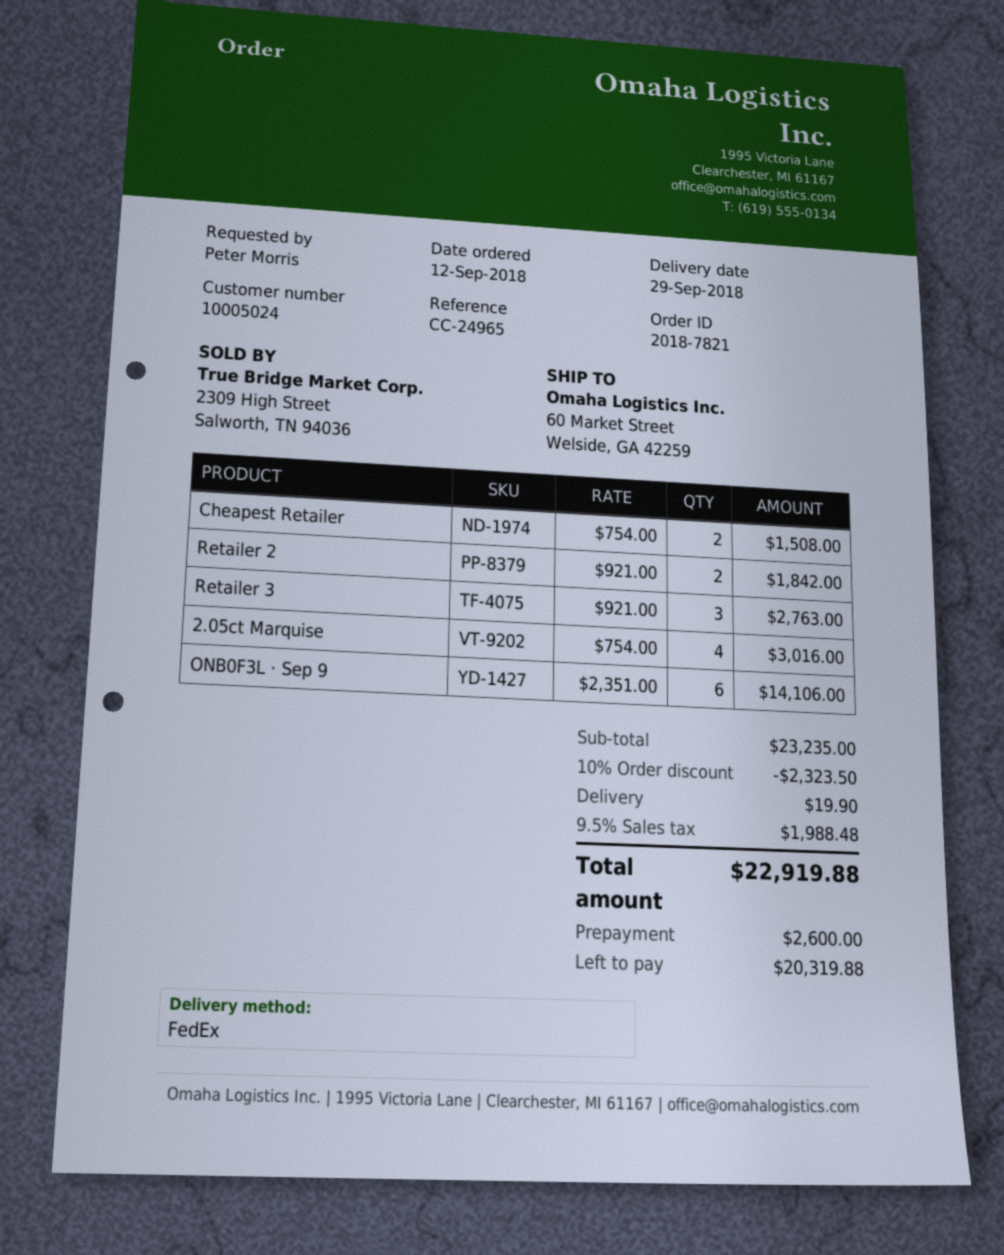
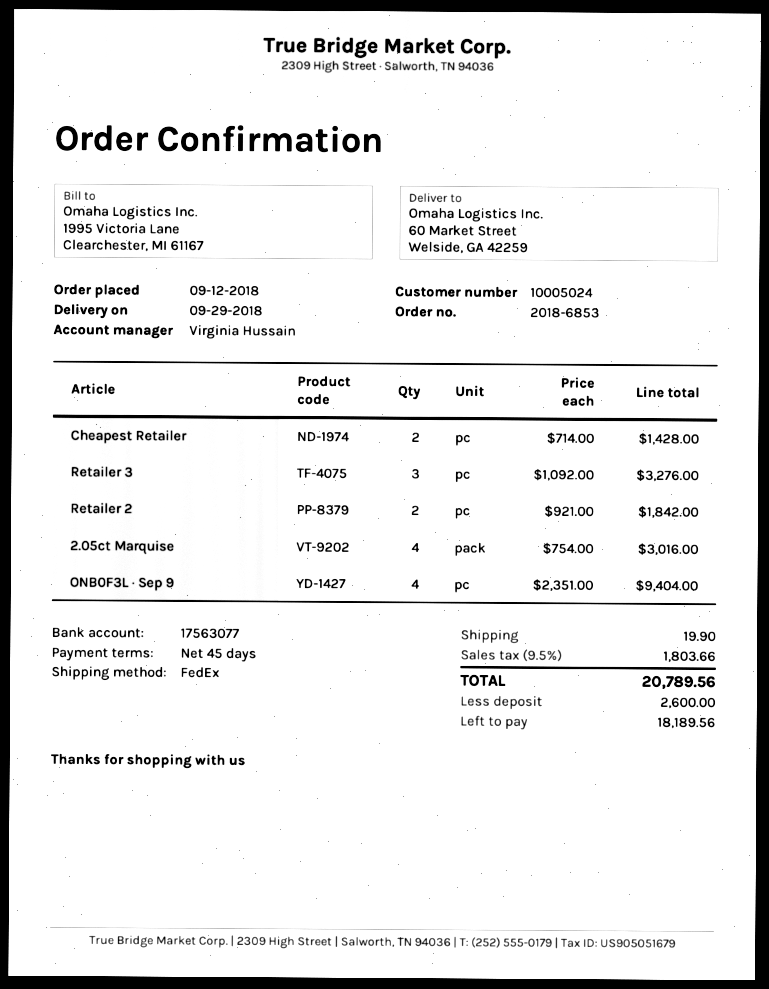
order number: 2018-7821 -> 2018-6853
Cheapest Retailer: 2 x 754.00 = 1508.00 -> 2 x 714.00 = 1428.00
Retailer 3: 3 x 921.00 = 2763.00 -> 3 x 1092.00 = 3276.00
ONB0F3L · Sep 9: 6 x 2351.00 = 14106.00 -> 4 x 2351.00 = 9404.00
discount: 10% = 2323.50 -> none
tax: 9.5% = 1988.48 -> 9.5% = 1803.66
total: 22919.88 -> 20789.56
balance: 20319.88 -> 18189.56

